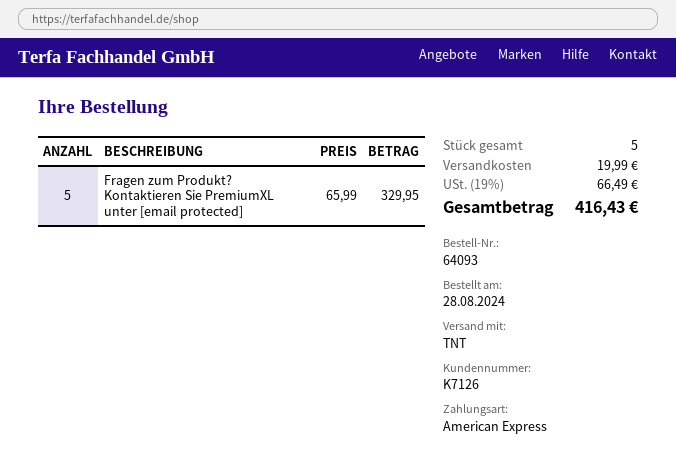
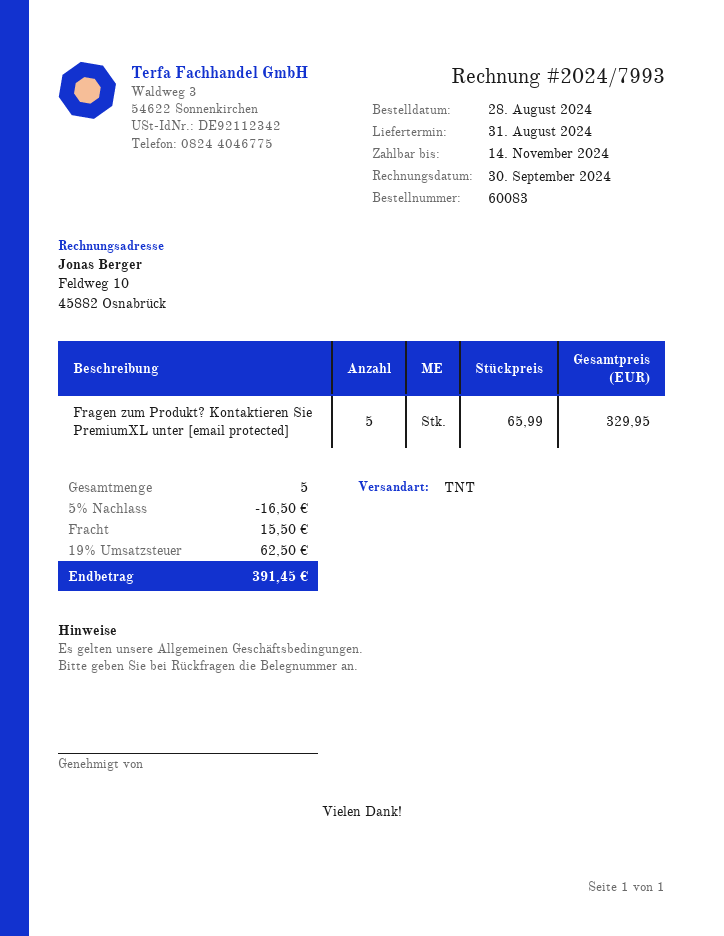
order number: 64093 -> 60083
discount: none -> 5% = 16.50
shipping: 19.99 -> 15.50
tax: 19% = 66.49 -> 19% = 62.50
total: 416.43 -> 391.45

